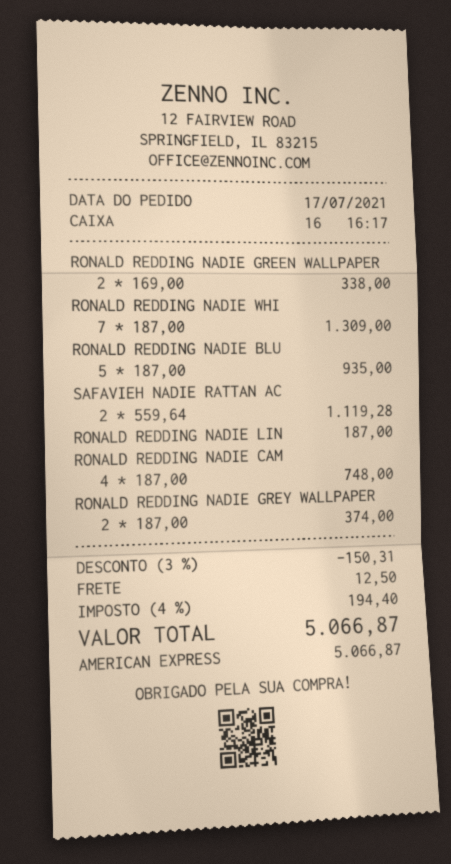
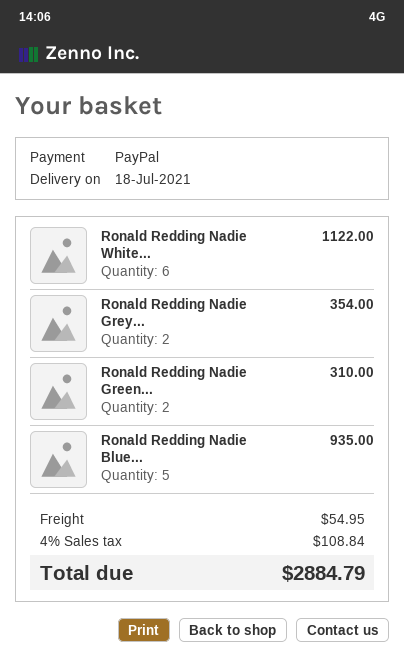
payment method: American Express -> PayPal
RONALD REDDING NADIE GREEN WALLPAPER: 2 for 338.00 -> 2 for 310.00
RONALD REDDING NADIE WHI: 7 for 1309.00 -> 6 for 1122.00
SAFAVIEH NADIE RATTAN AC: 2 for 1119.28 -> none
RONALD REDDING NADIE LIN: 1 for 187.00 -> none
RONALD REDDING NADIE CAM: 4 for 748.00 -> none
RONALD REDDING NADIE GREY WALLPAPER: 2 for 374.00 -> 2 for 354.00
discount: 3% = 150.31 -> none
shipping: 12.50 -> 54.95
tax: 4% = 194.40 -> 4% = 108.84
total: 5066.87 -> 2884.79

